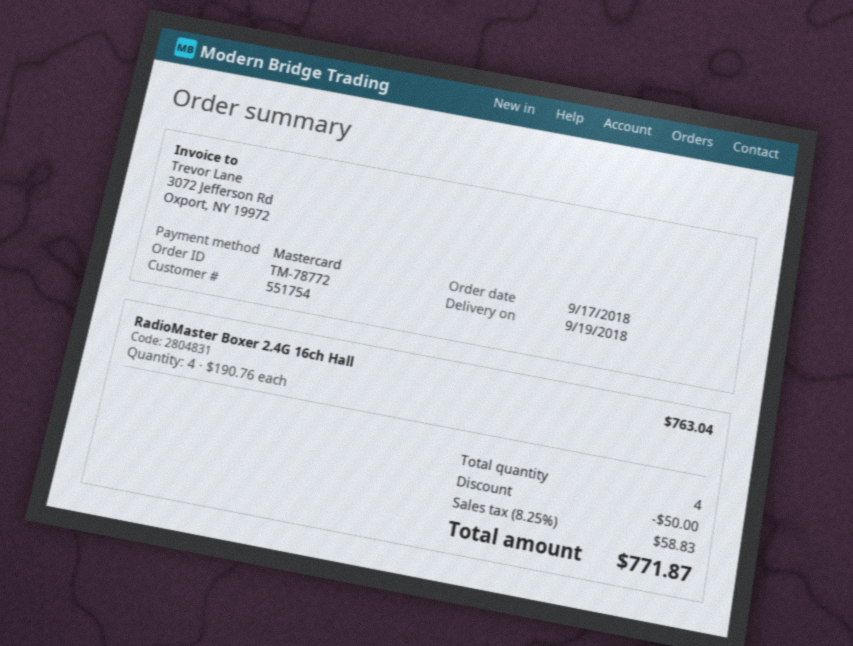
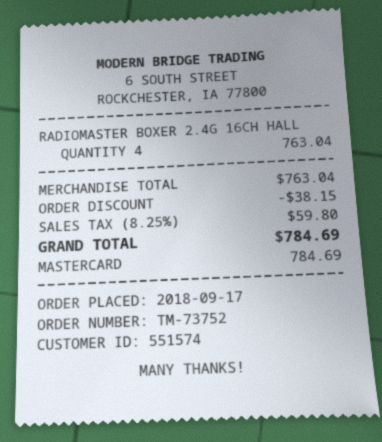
order number: TM-78772 -> TM-73752
customer number: 551754 -> 551574
discount: 50.00 -> 38.15
tax: 8.25% = 58.83 -> 8.25% = 59.80
total: 771.87 -> 784.69

